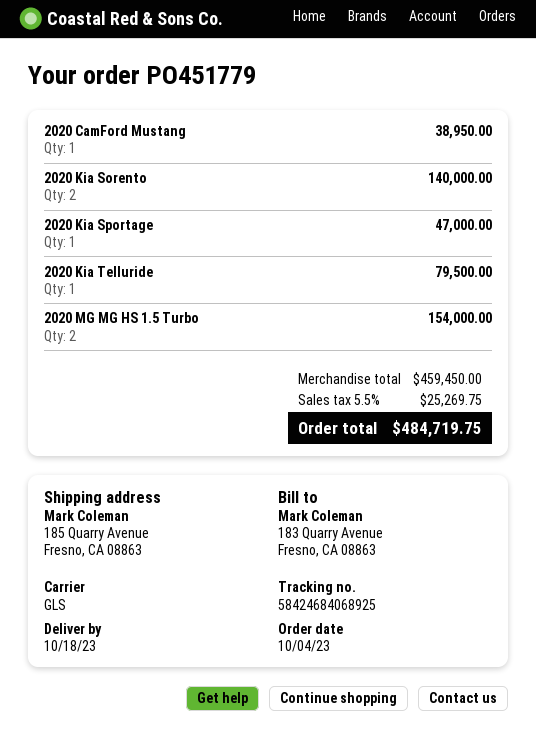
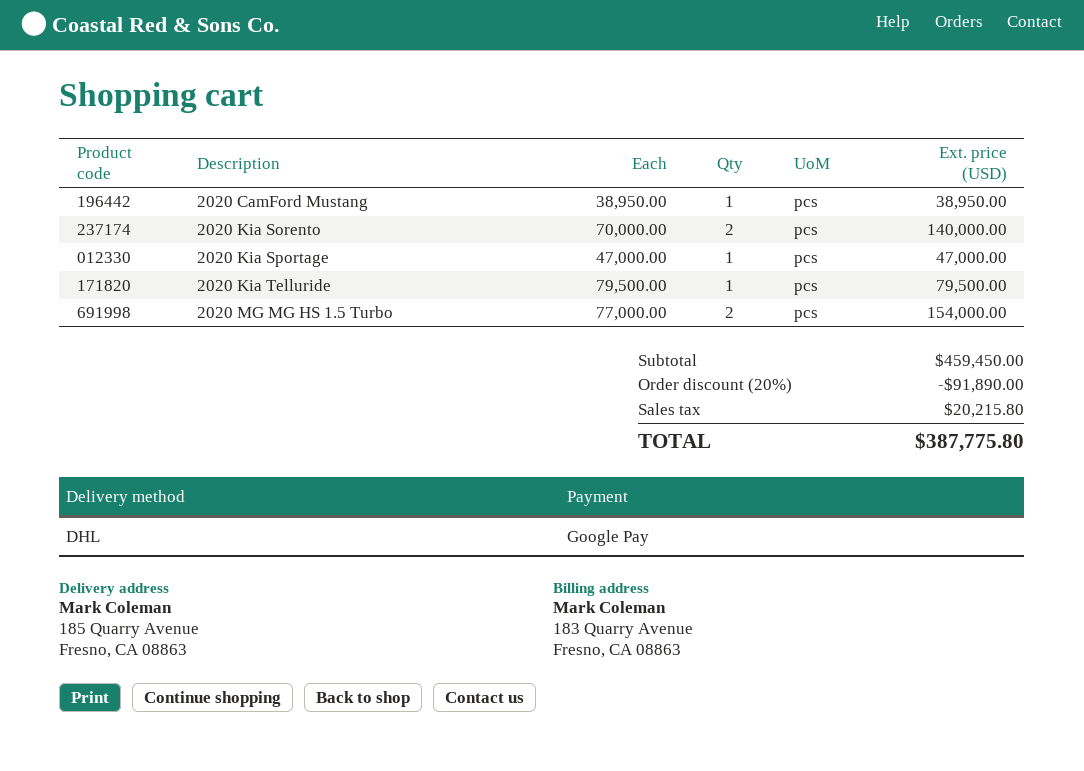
shipping method: GLS -> DHL
discount: none -> 20% = 91890.00
tax: 25269.75 -> 20215.80
total: 484719.75 -> 387775.80

